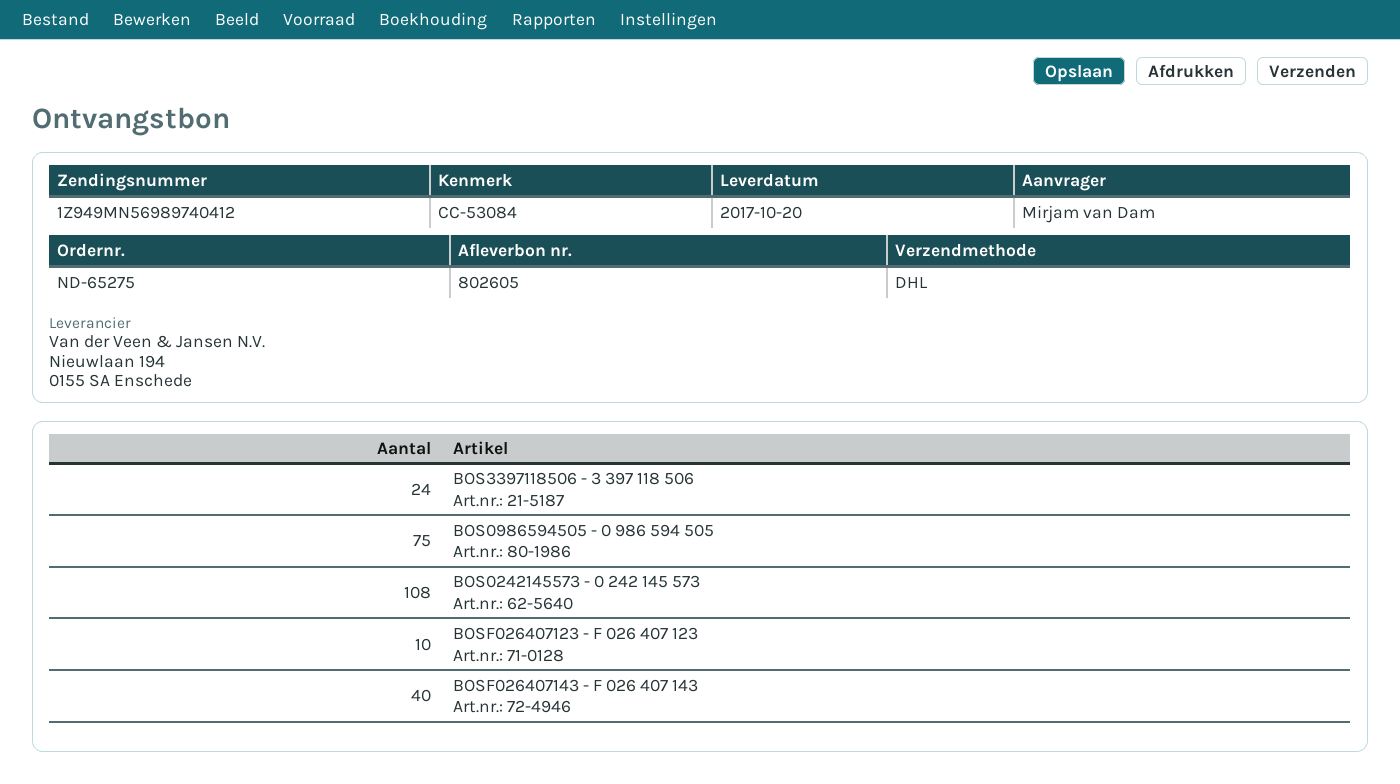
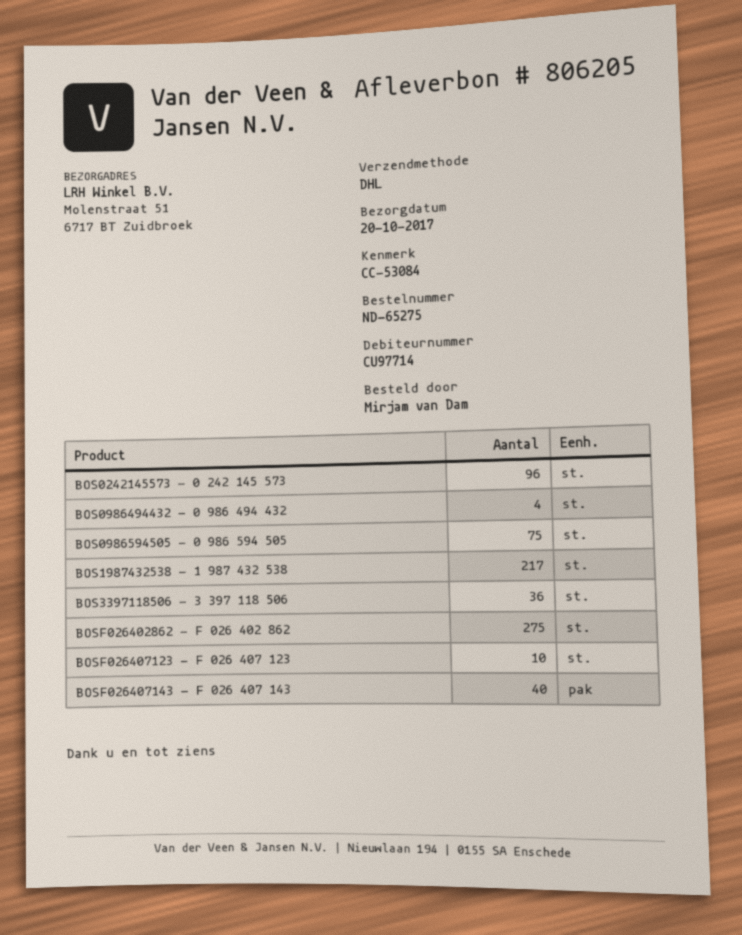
delivery note number: 802605 -> 806205
BOS3397118506 - 3 397 118 506: 24 -> 36
BOS0242145573 - 0 242 145 573: 108 -> 96
BOS0986494432 - 0 986 494 432: none -> 4
BOS1987432538 - 1 987 432 538: none -> 217
BOSF026402862 - F 026 402 862: none -> 275

